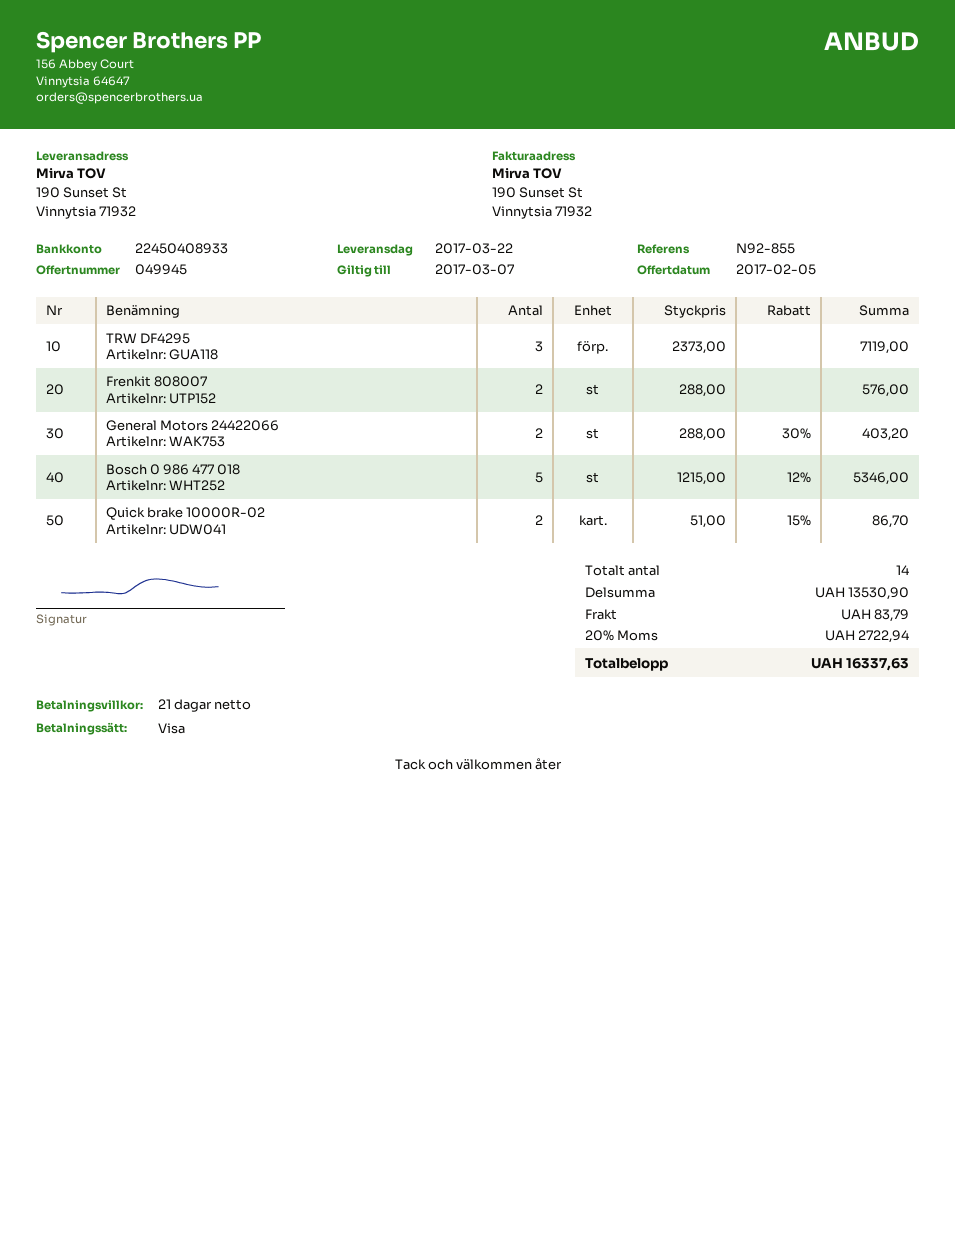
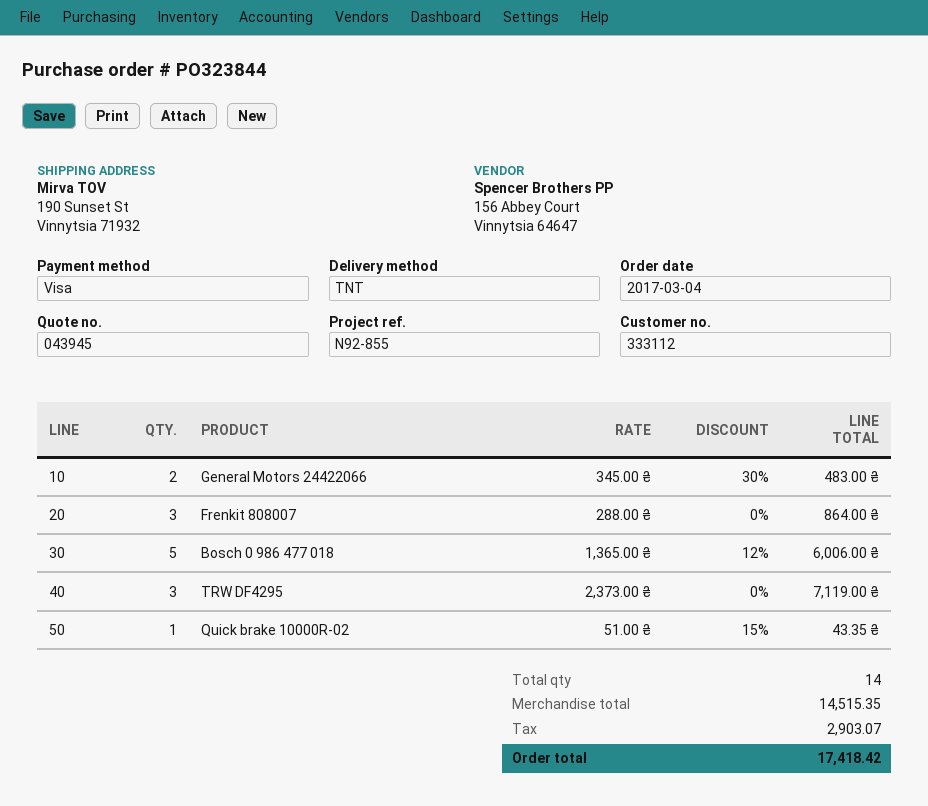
quote number: 049945 -> 043945
Frenkit 808007: 2 x 288.00 = 576.00 -> 3 x 288.00 = 864.00
General Motors 24422066: 2 x 288.00 - 30% = 403.20 -> 2 x 345.00 - 30% = 483.00
Bosch 0 986 477 018: 5 x 1215.00 - 12% = 5346.00 -> 5 x 1365.00 - 12% = 6006.00
Quick brake 10000R-02: 2 x 51.00 - 15% = 86.70 -> 1 x 51.00 - 15% = 43.35
subtotal: 13530.90 -> 14515.35
shipping: 83.79 -> none
tax: 2722.94 -> 2903.07
total: 16337.63 -> 17418.42

